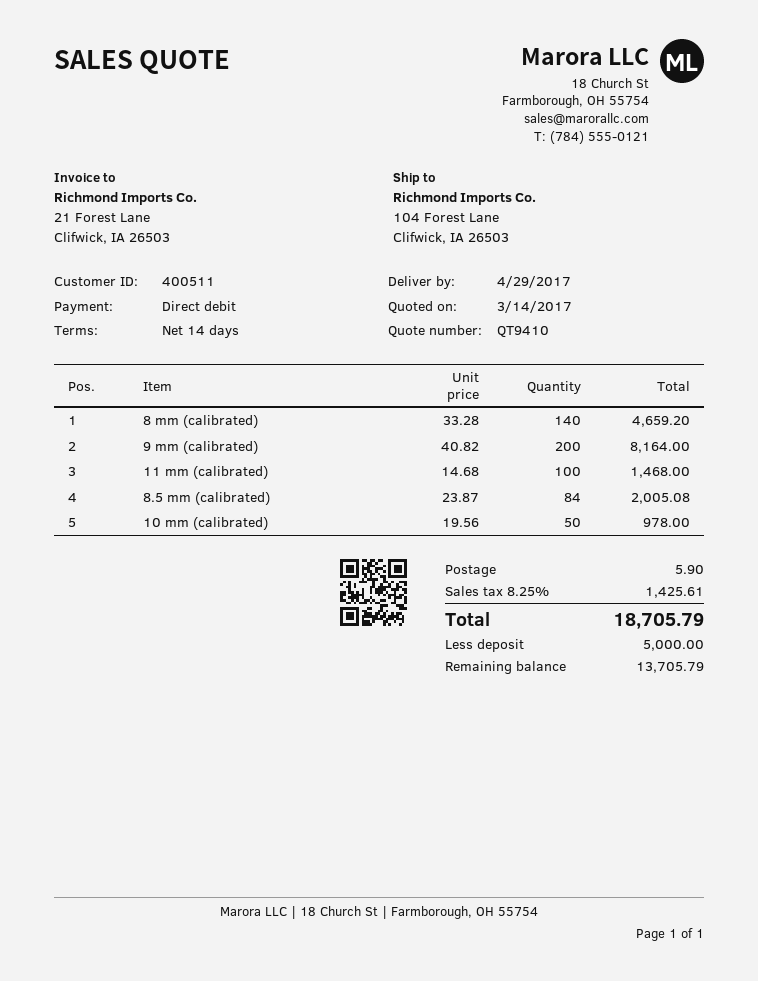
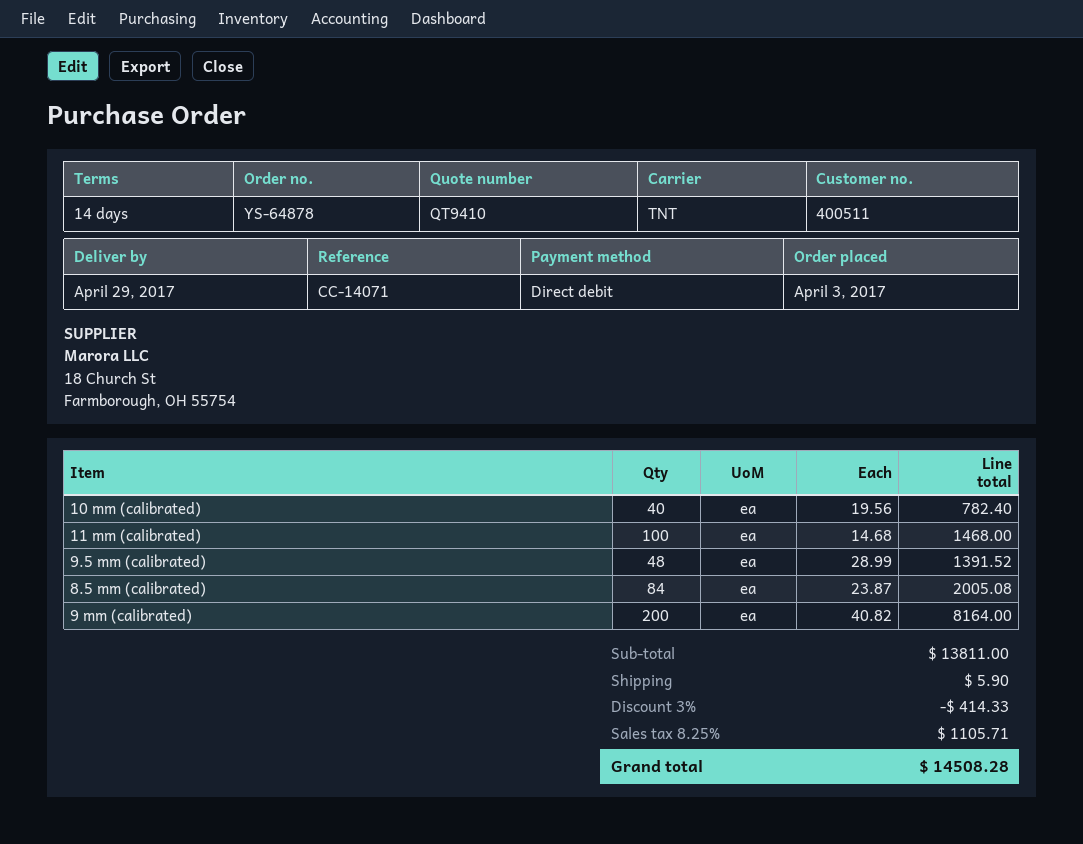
8 mm (calibrated): 140 x 33.28 = 4659.20 -> none
10 mm (calibrated): 50 x 19.56 = 978.00 -> 40 x 19.56 = 782.40
9.5 mm (calibrated): none -> 48 x 28.99 = 1391.52
discount: none -> 3% = 414.33
tax: 8.25% = 1425.61 -> 8.25% = 1105.71
total: 18705.79 -> 14508.28

